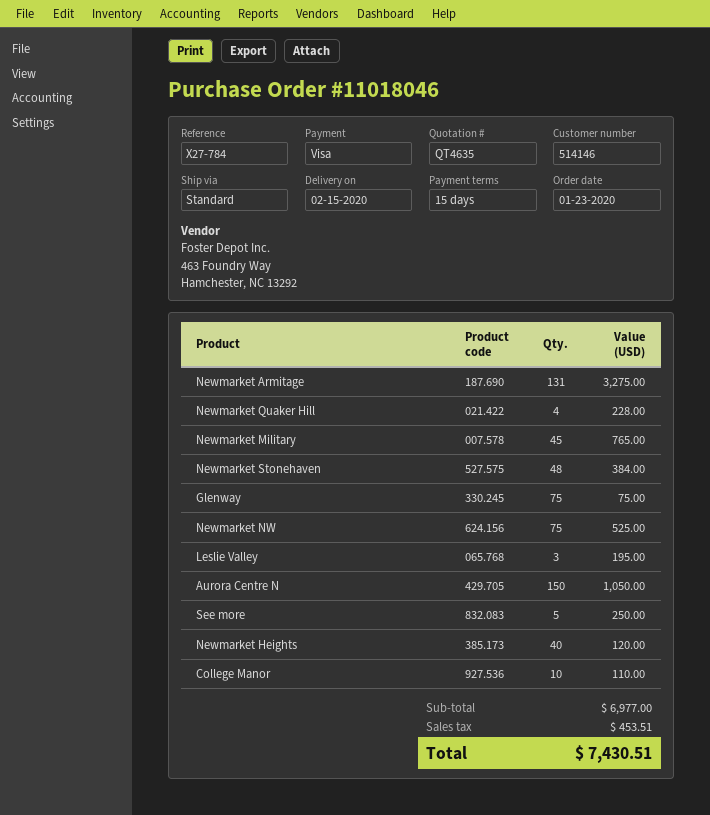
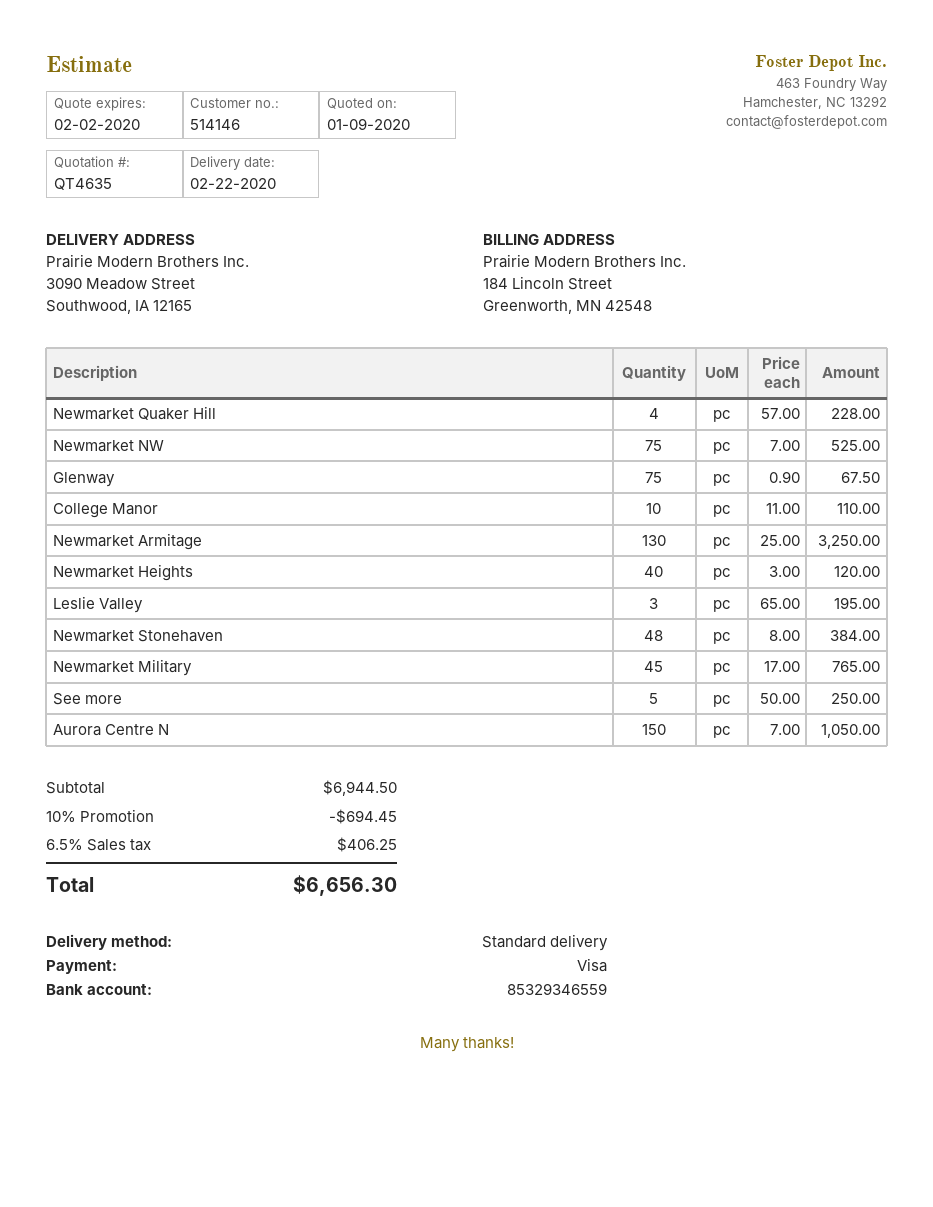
delivery date: 2020-02-15 -> 2020-02-22
Newmarket Armitage: 131 for 3275.00 -> 130 for 3250.00
Glenway: 75 for 75.00 -> 75 for 67.50
subtotal: 6977.00 -> 6944.50
discount: none -> 10% = 694.45
tax: 453.51 -> 406.25
total: 7430.51 -> 6656.30

